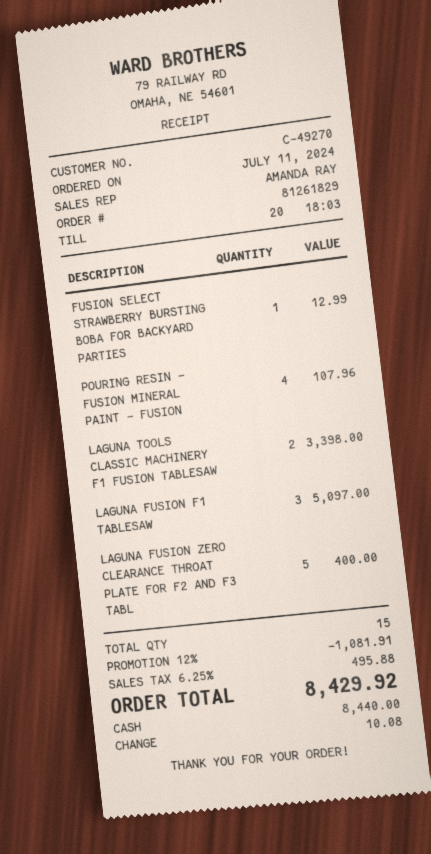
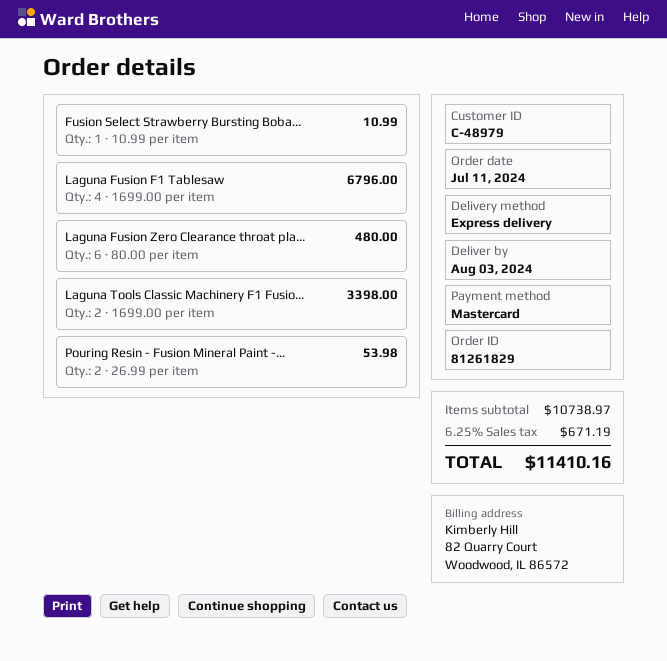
customer number: C-49270 -> C-48979
payment method: cash -> Mastercard
FUSION SELECT STRAWBERRY BURSTING BOBA FOR BACKYARD PARTIES: 1 for 12.99 -> 1 for 10.99
POURING RESIN - FUSION MINERAL PAINT - FUSION: 4 for 107.96 -> 2 for 53.98
LAGUNA FUSION F1 TABLESAW: 3 for 5097.00 -> 4 for 6796.00
LAGUNA FUSION ZERO CLEARANCE THROAT PLATE FOR F2 AND F3 TABL: 5 for 400.00 -> 6 for 480.00
discount: 12% = 1081.91 -> none
tax: 6.25% = 495.88 -> 6.25% = 671.19
total: 8429.92 -> 11410.16

